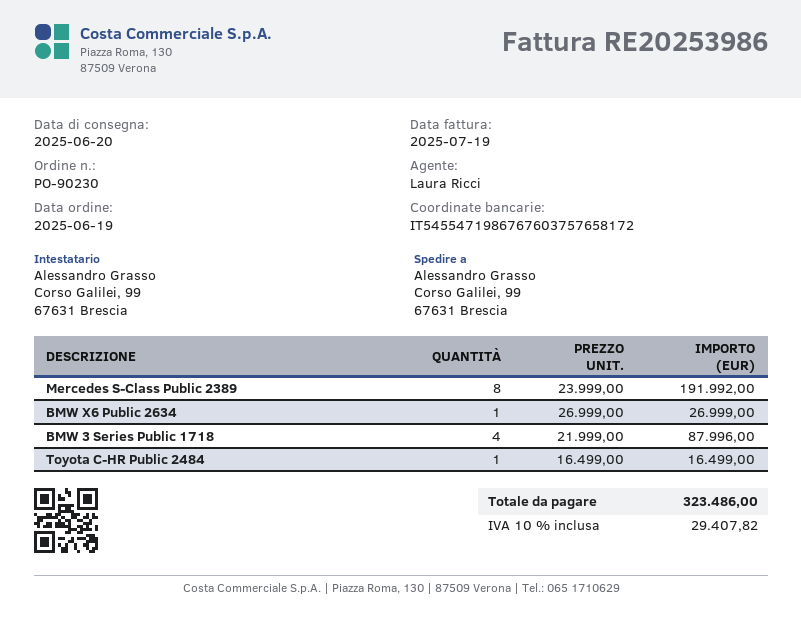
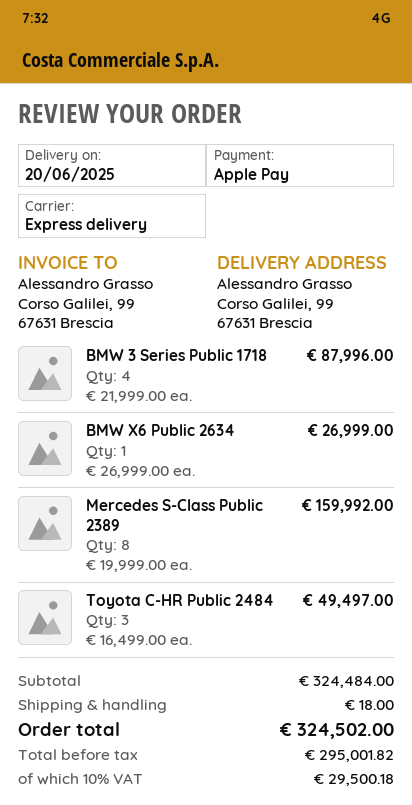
Mercedes S-Class Public 2389: 8 x 23999.00 = 191992.00 -> 8 x 19999.00 = 159992.00
Toyota C-HR Public 2484: 1 x 16499.00 = 16499.00 -> 3 x 16499.00 = 49497.00
shipping: none -> 18.00
tax: 10% = 29407.82 -> 10% = 29500.18
total: 323486.00 -> 324502.00

